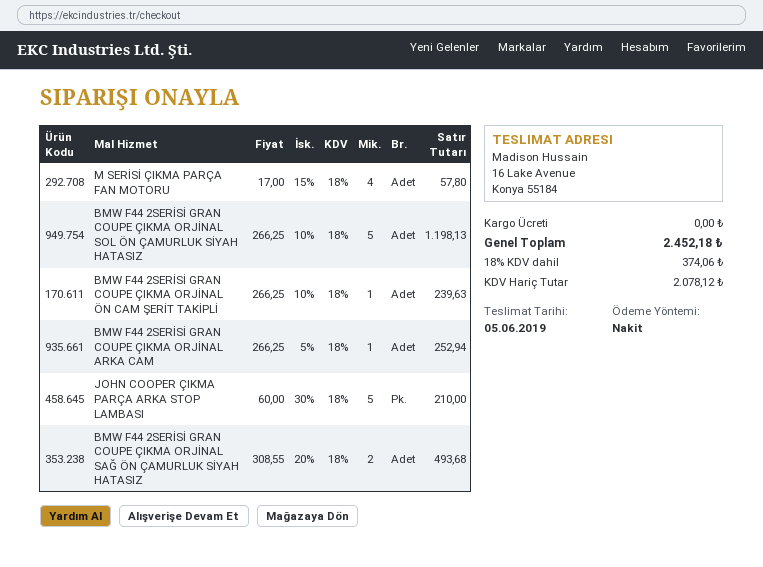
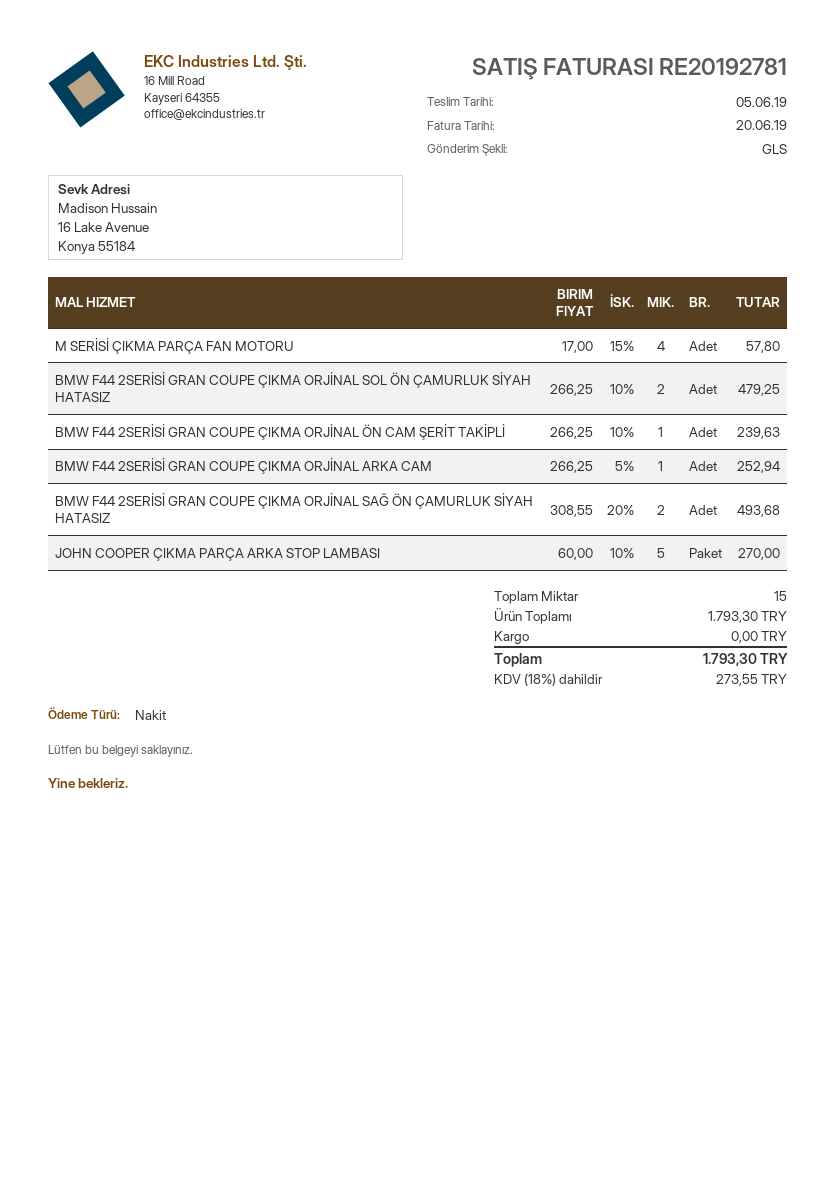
BMW F44 2SERİSİ GRAN COUPE ÇIKMA ORJİNAL SOL ÖN ÇAMURLUK SİYAH HATASIZ: 5 x 266.25 - 10% = 1198.13 -> 2 x 266.25 - 10% = 479.25
JOHN COOPER ÇIKMA PARÇA ARKA STOP LAMBASI: 5 x 60.00 - 30% = 210.00 -> 5 x 60.00 - 10% = 270.00
tax: 18% = 374.06 -> 18% = 273.55
total: 2452.18 -> 1793.30

